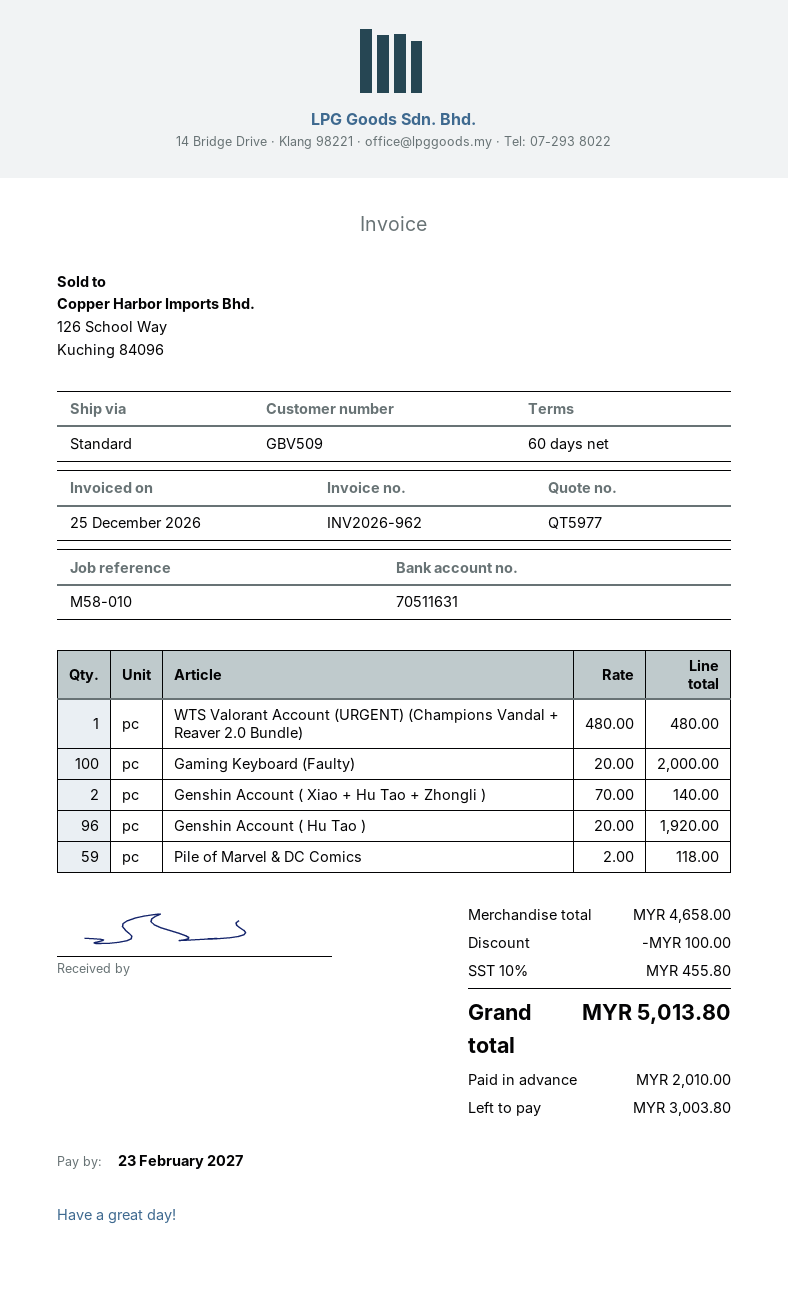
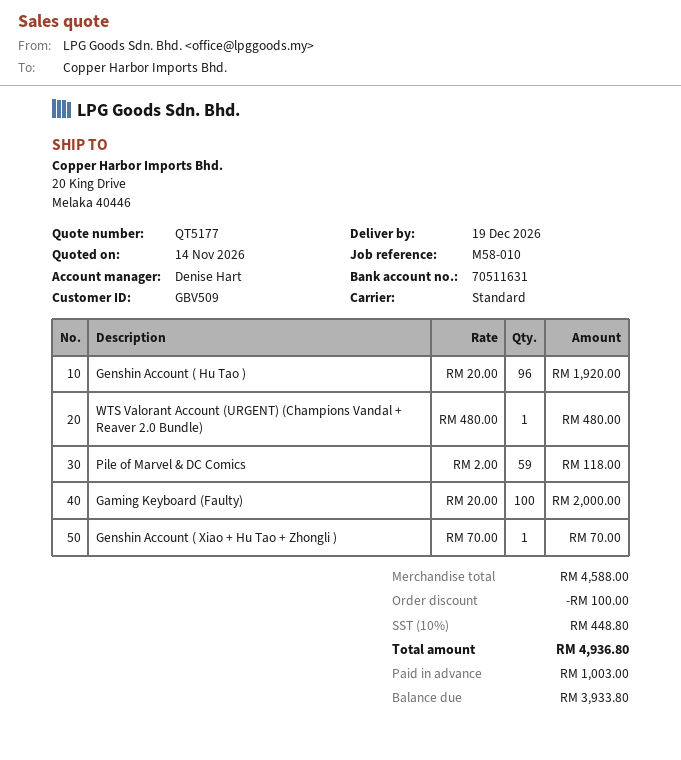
quote number: QT5977 -> QT5177
Genshin Account ( Xiao + Hu Tao + Zhongli ): 2 x 70.00 = 140.00 -> 1 x 70.00 = 70.00
subtotal: 4658.00 -> 4588.00
tax: 10% = 455.80 -> 10% = 448.80
total: 5013.80 -> 4936.80
deposit: 2010.00 -> 1003.00
balance: 3003.80 -> 3933.80

